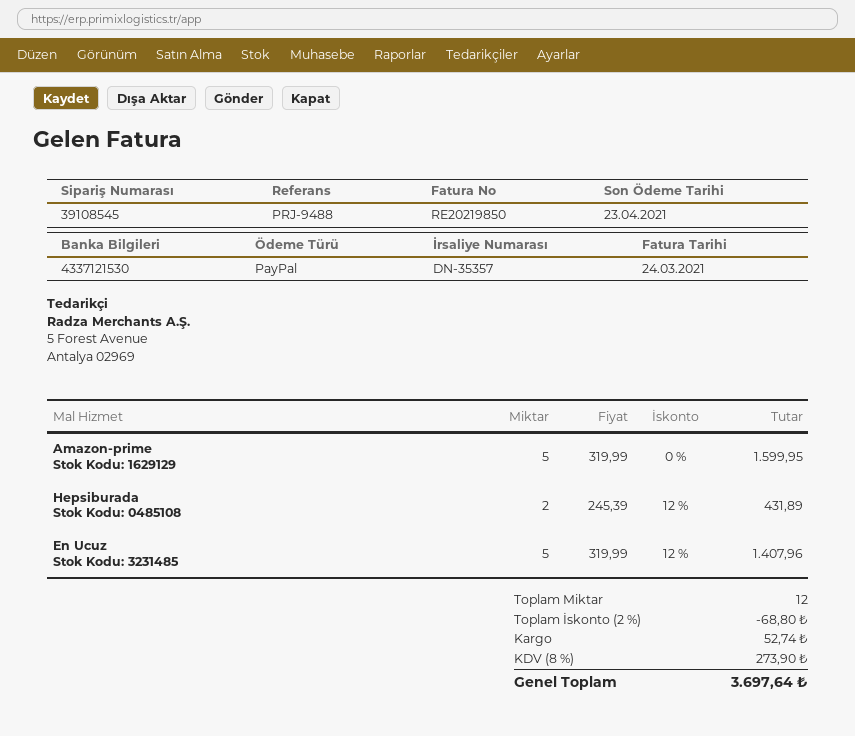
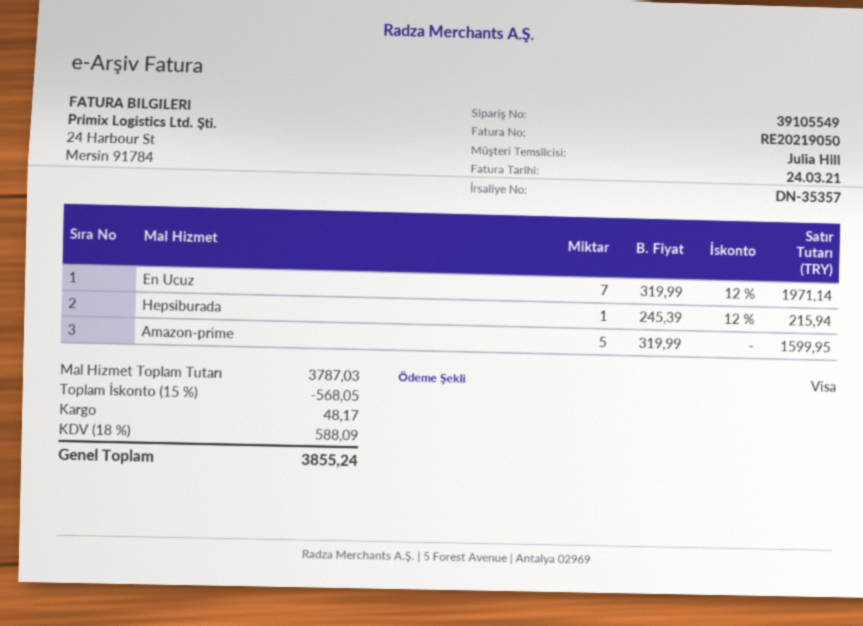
order number: 39108545 -> 39105549
invoice number: RE20219850 -> RE20219050
payment method: PayPal -> Visa
Hepsiburada: 2 x 245.39 - 12% = 431.89 -> 1 x 245.39 - 12% = 215.94
En Ucuz: 5 x 319.99 - 12% = 1407.96 -> 7 x 319.99 - 12% = 1971.14
discount: 2% = 68.80 -> 15% = 568.05
shipping: 52.74 -> 48.17
tax: 8% = 273.90 -> 18% = 588.09
total: 3697.64 -> 3855.24

